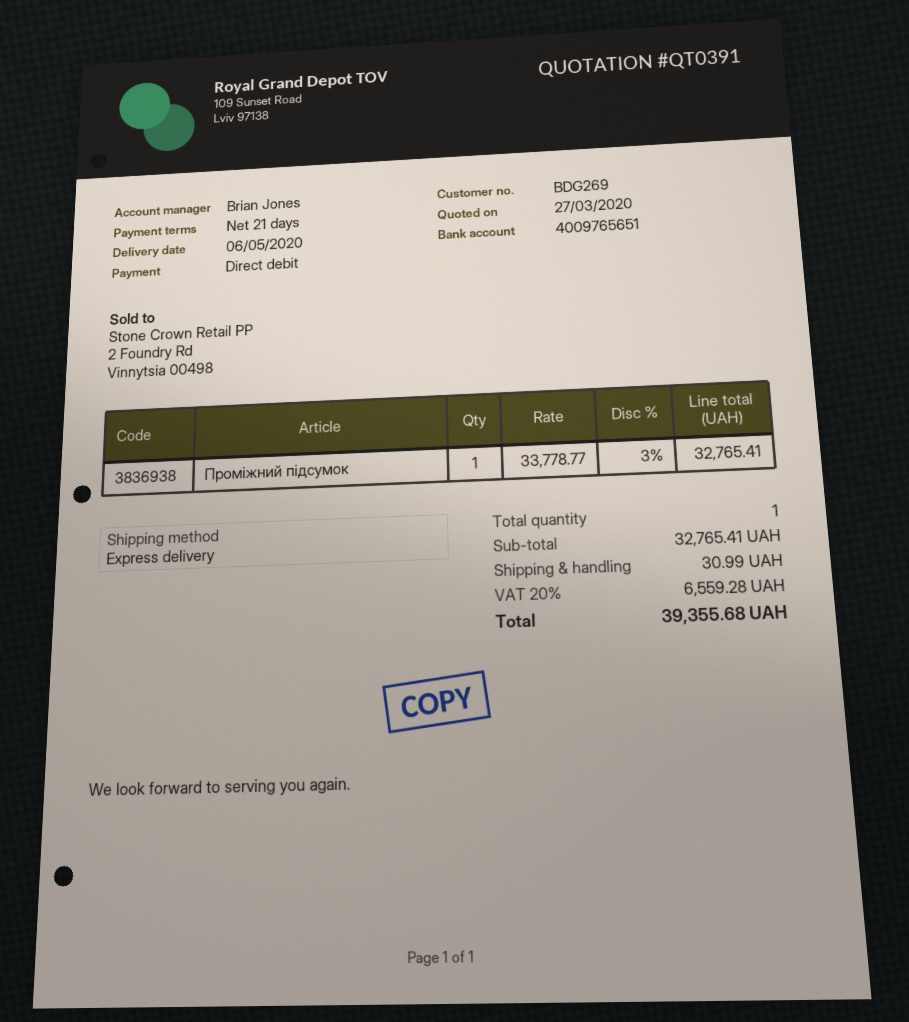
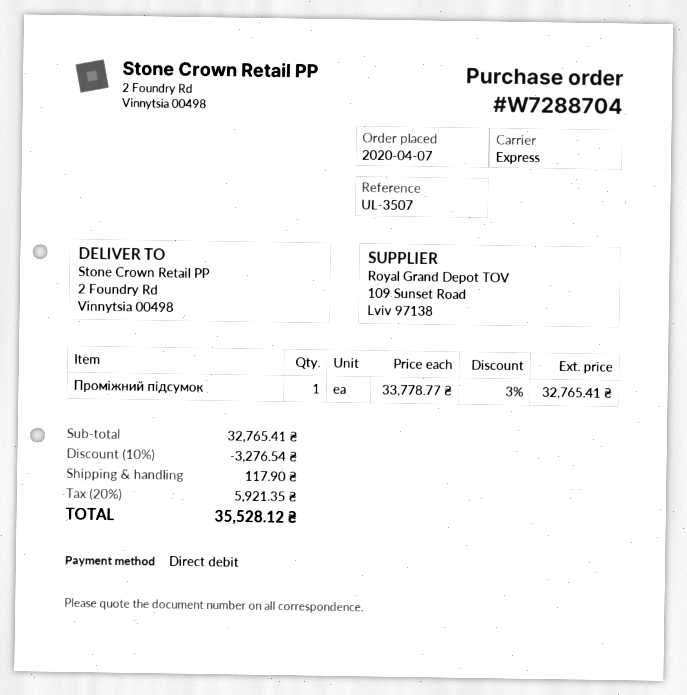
discount: none -> 10% = 3276.54
shipping: 30.99 -> 117.90
tax: 20% = 6559.28 -> 20% = 5921.35
total: 39355.68 -> 35528.12

